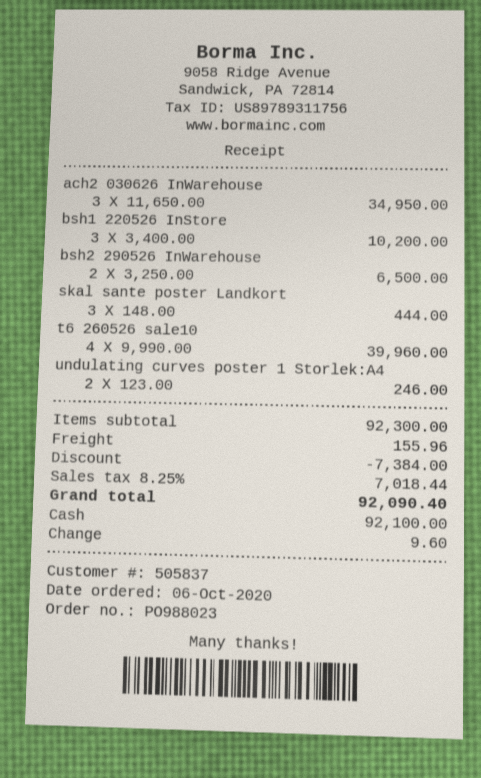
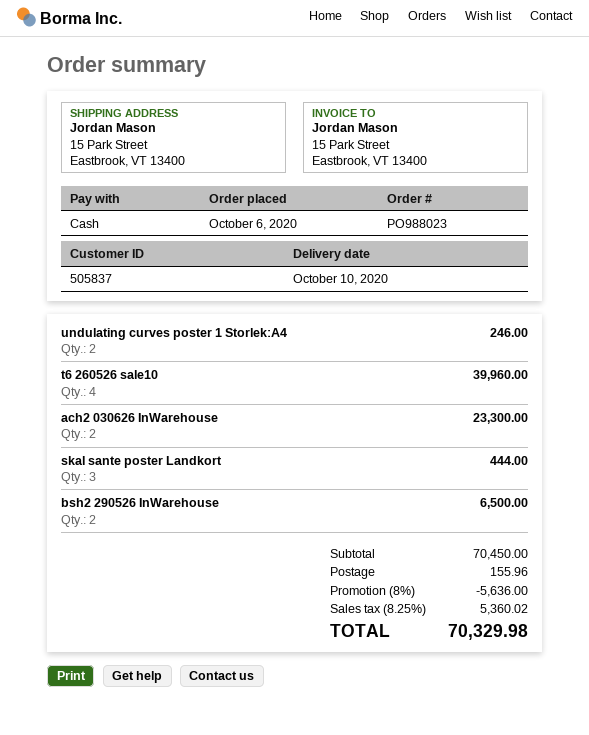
ach2 030626 InWarehouse: 3 for 34950.00 -> 2 for 23300.00
bsh1 220526 InStore: 3 for 10200.00 -> none
subtotal: 92300.00 -> 70450.00
discount: 7384.00 -> 5636.00
tax: 8.25% = 7018.44 -> 8.25% = 5360.02
total: 92090.40 -> 70329.98

